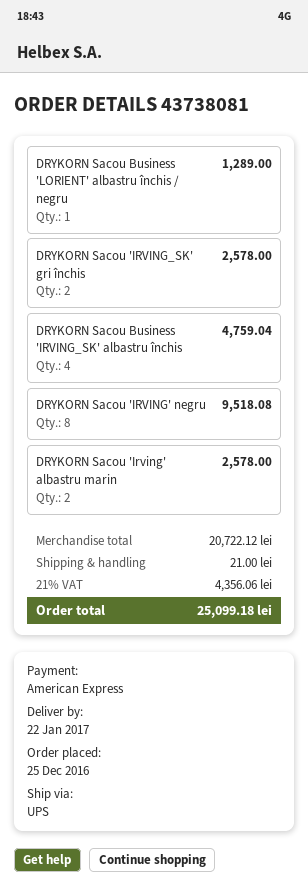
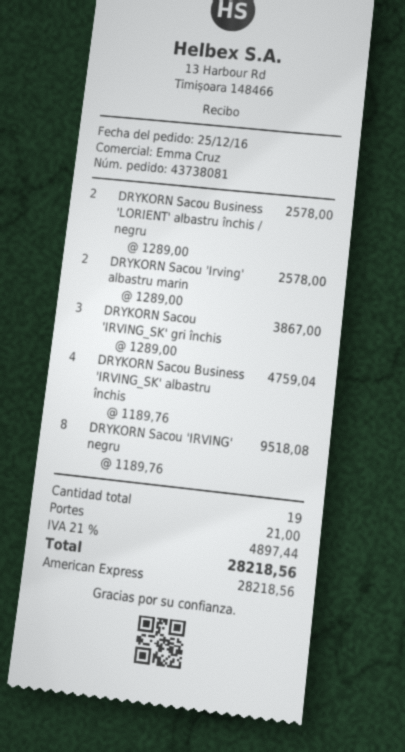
DRYKORN Sacou Business 'LORIENT' albastru închis / negru: 1 for 1289.00 -> 2 for 2578.00
DRYKORN Sacou 'IRVING_SK' gri închis: 2 for 2578.00 -> 3 for 3867.00
tax: 21% = 4356.06 -> 21% = 4897.44
total: 25099.18 -> 28218.56

